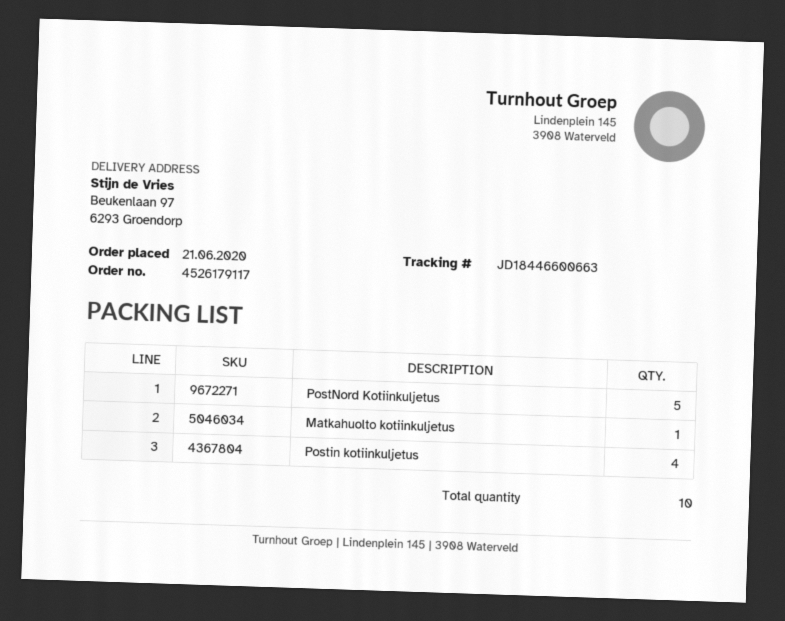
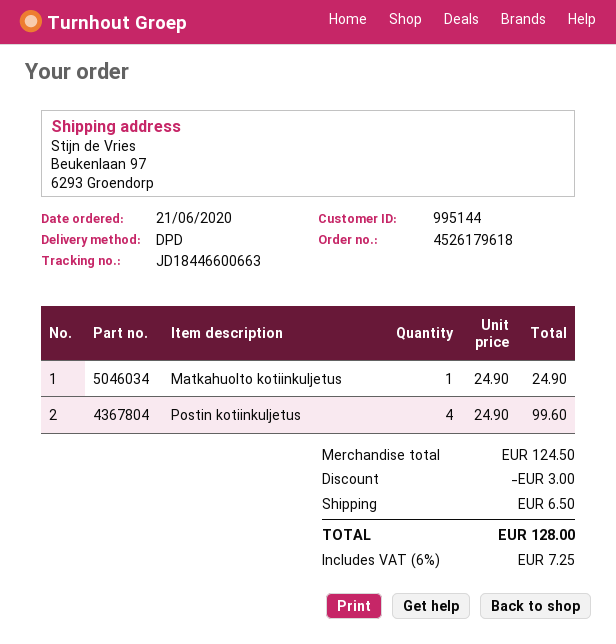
order number: 4526179117 -> 4526179618
PostNord Kotiinkuljetus: 5 -> none

